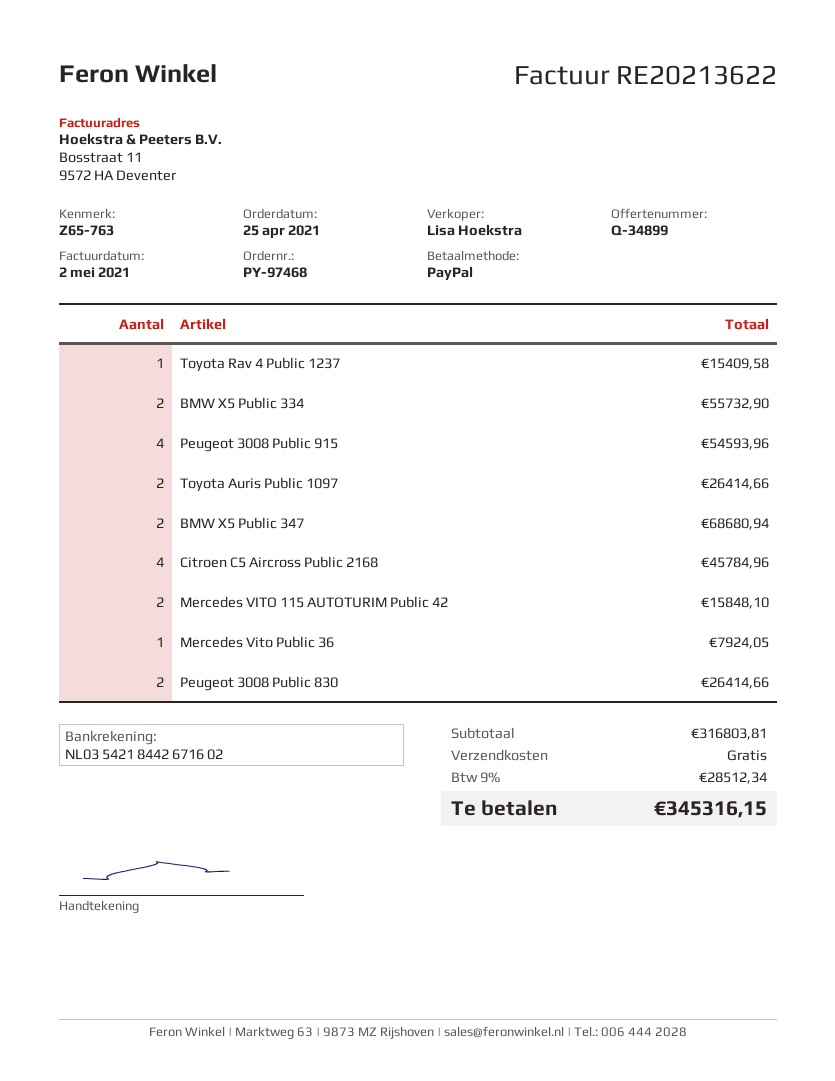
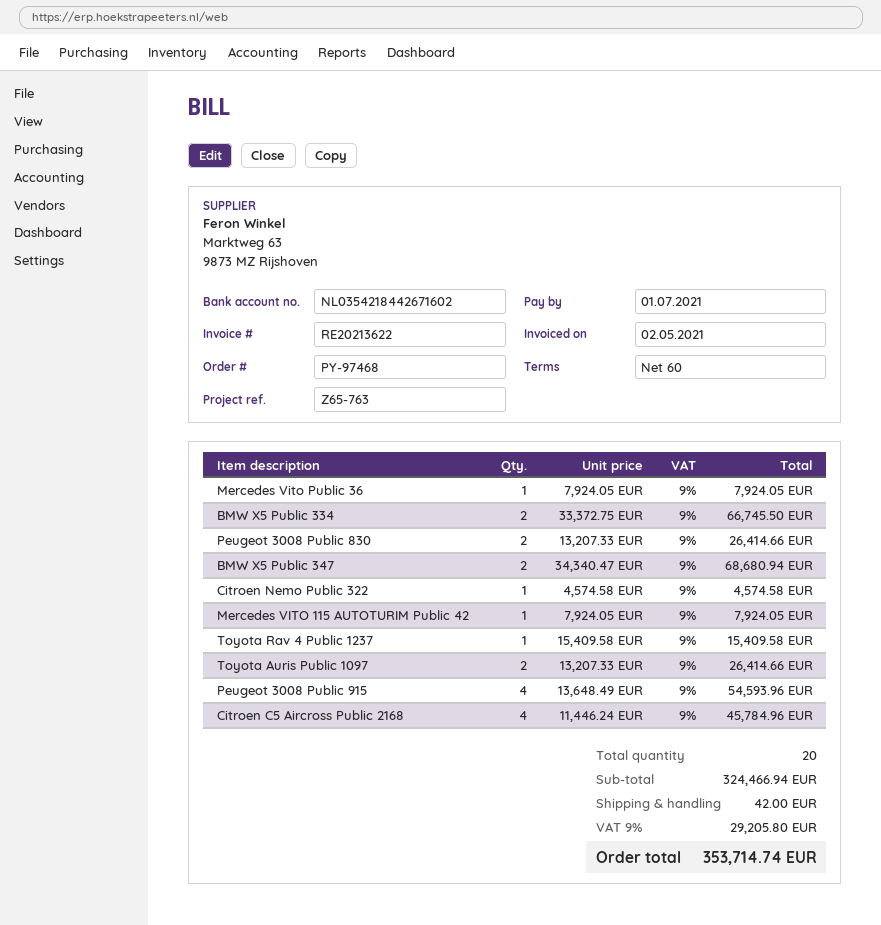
BMW X5 Public 334: 2 for 55732.90 -> 2 for 66745.50
Mercedes VITO 115 AUTOTURIM Public 42: 2 for 15848.10 -> 1 for 7924.05
Citroen Nemo Public 322: none -> 1 for 4574.58
subtotal: 316803.81 -> 324466.94
shipping: 0.00 -> 42.00
tax: 9% = 28512.34 -> 9% = 29205.80
total: 345316.15 -> 353714.74

